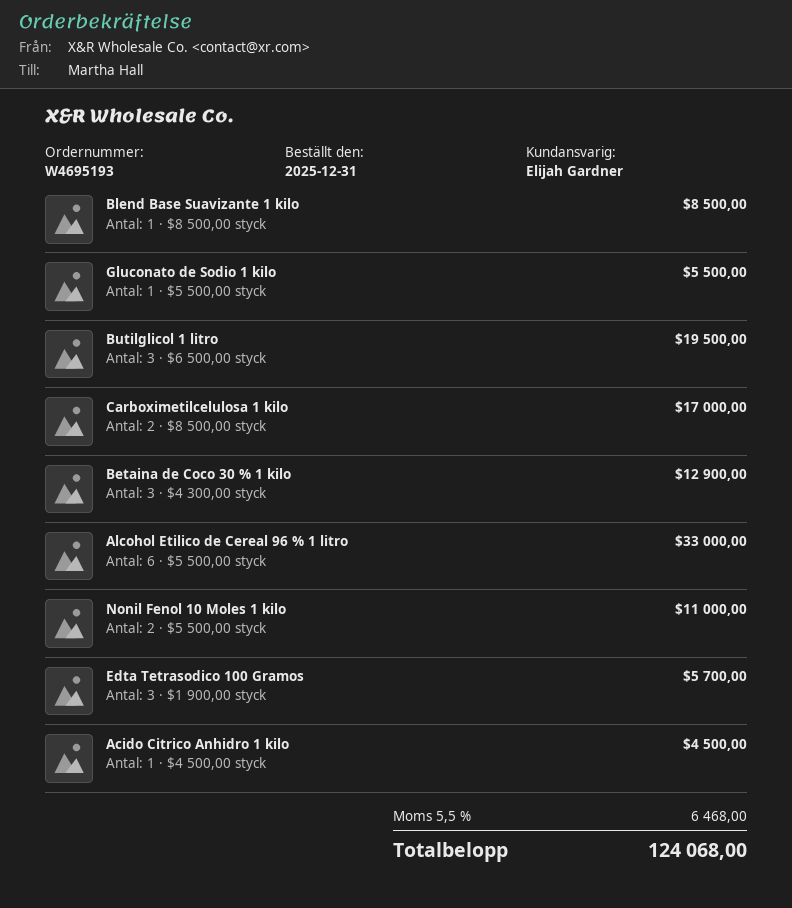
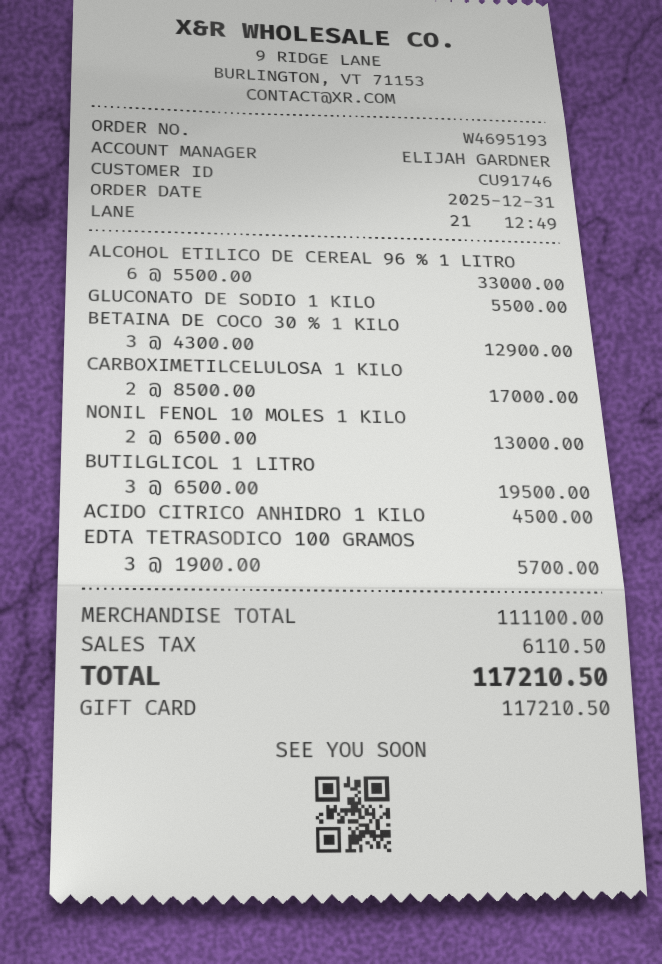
Blend Base Suavizante 1 kilo: 1 x 8500.00 = 8500.00 -> none
Nonil Fenol 10 Moles 1 kilo: 2 x 5500.00 = 11000.00 -> 2 x 6500.00 = 13000.00
tax: 6468.00 -> 6110.50
total: 124068.00 -> 117210.50

